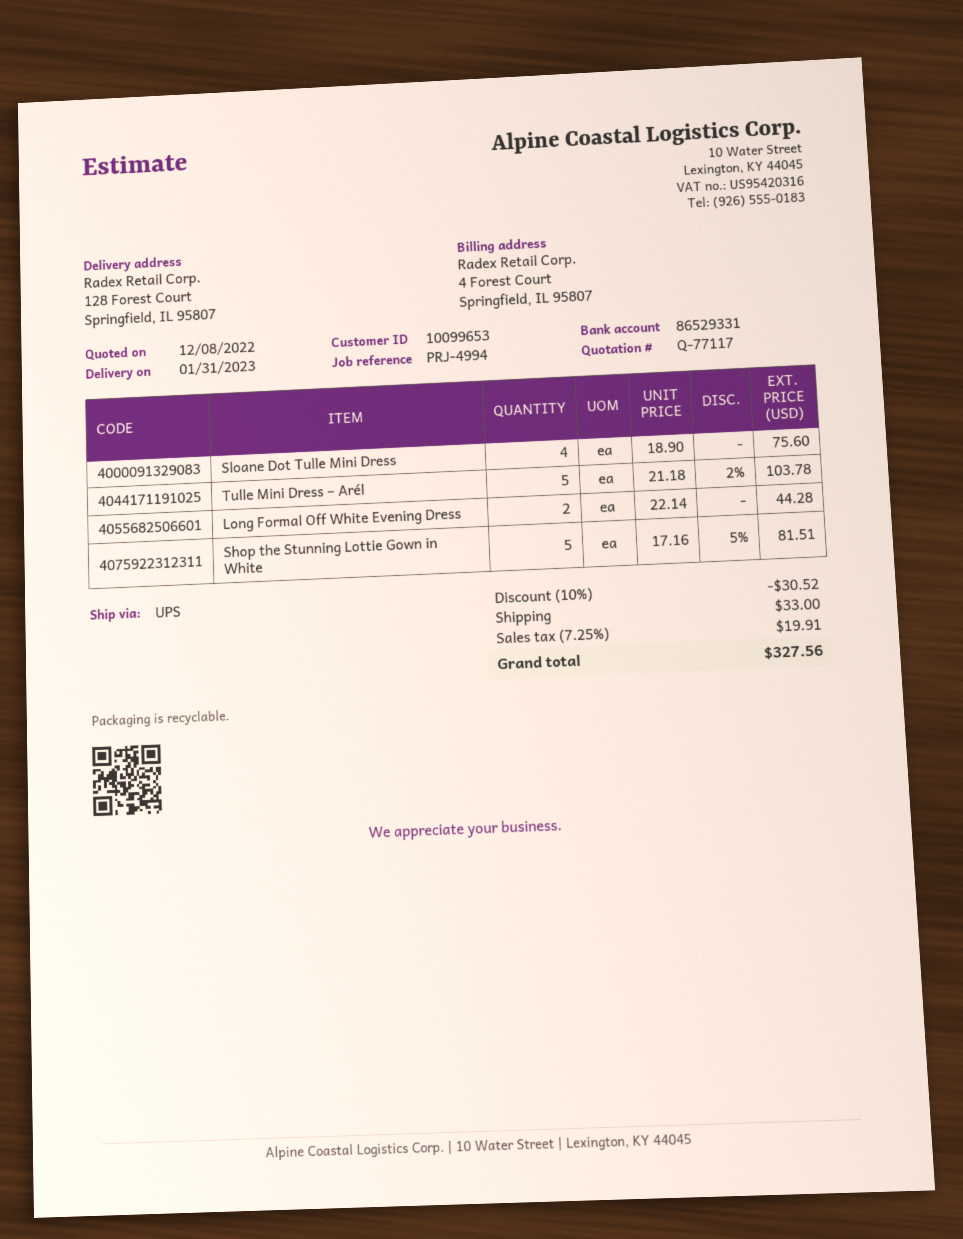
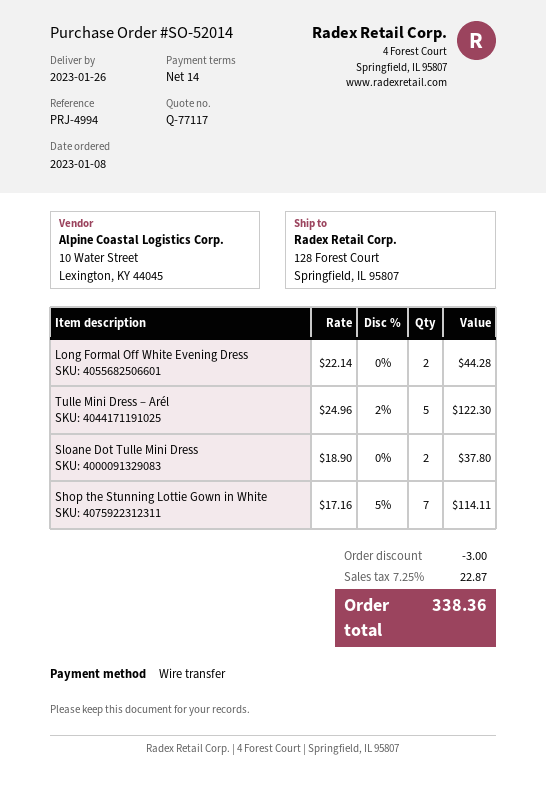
delivery date: 2023-01-31 -> 2023-01-26
Sloane Dot Tulle Mini Dress: 4 x 18.90 = 75.60 -> 2 x 18.90 = 37.80
Tulle Mini Dress – Arél: 5 x 21.18 - 2% = 103.78 -> 5 x 24.96 - 2% = 122.30
Shop the Stunning Lottie Gown in White: 5 x 17.16 - 5% = 81.51 -> 7 x 17.16 - 5% = 114.11
discount: 30.52 -> 3.00
shipping: 33.00 -> none
tax: 7.25% = 19.91 -> 7.25% = 22.87
total: 327.56 -> 338.36

